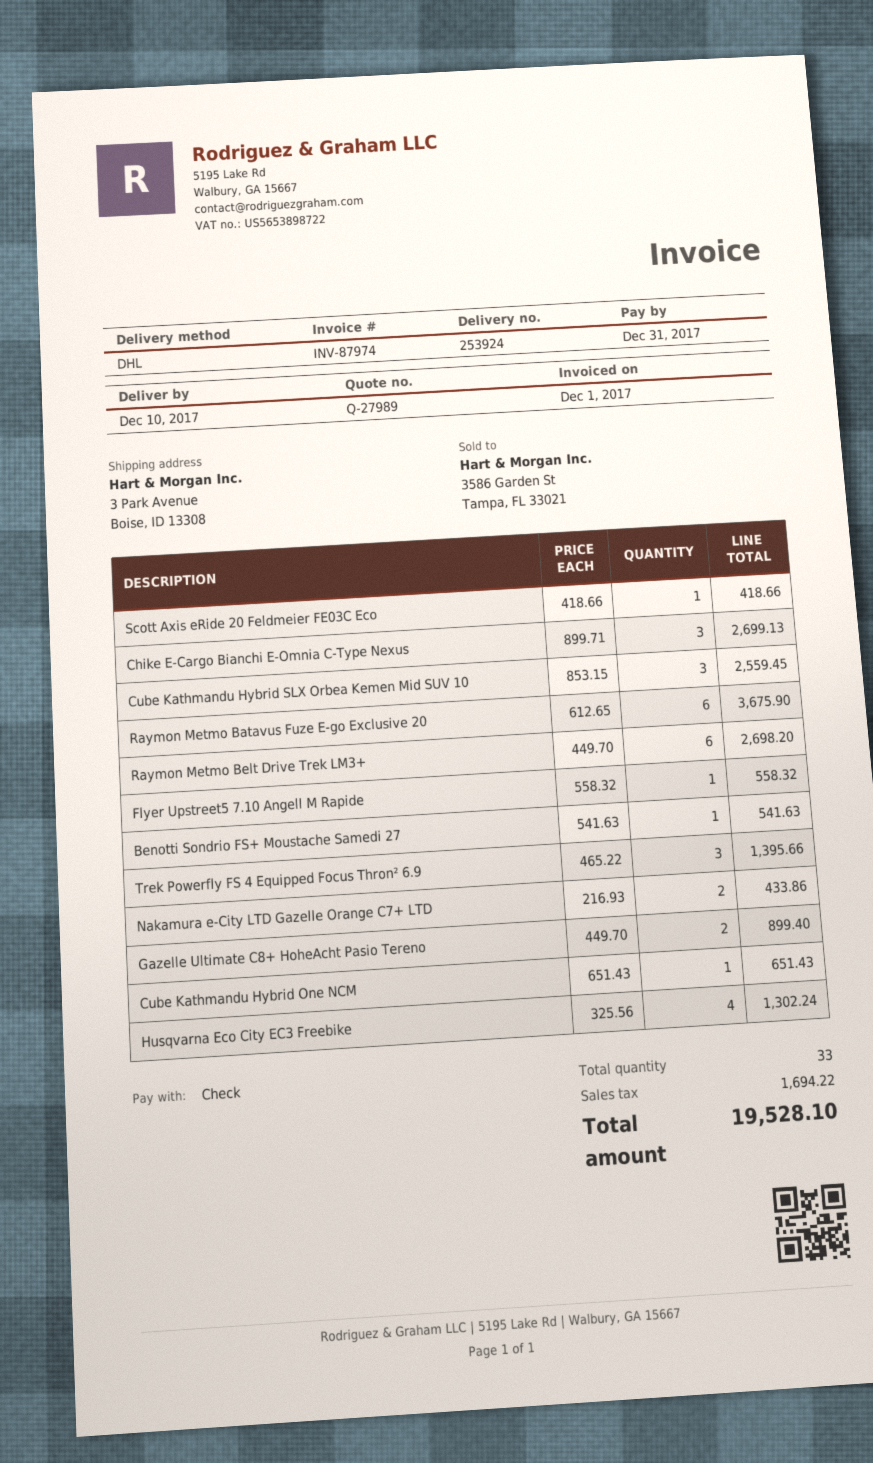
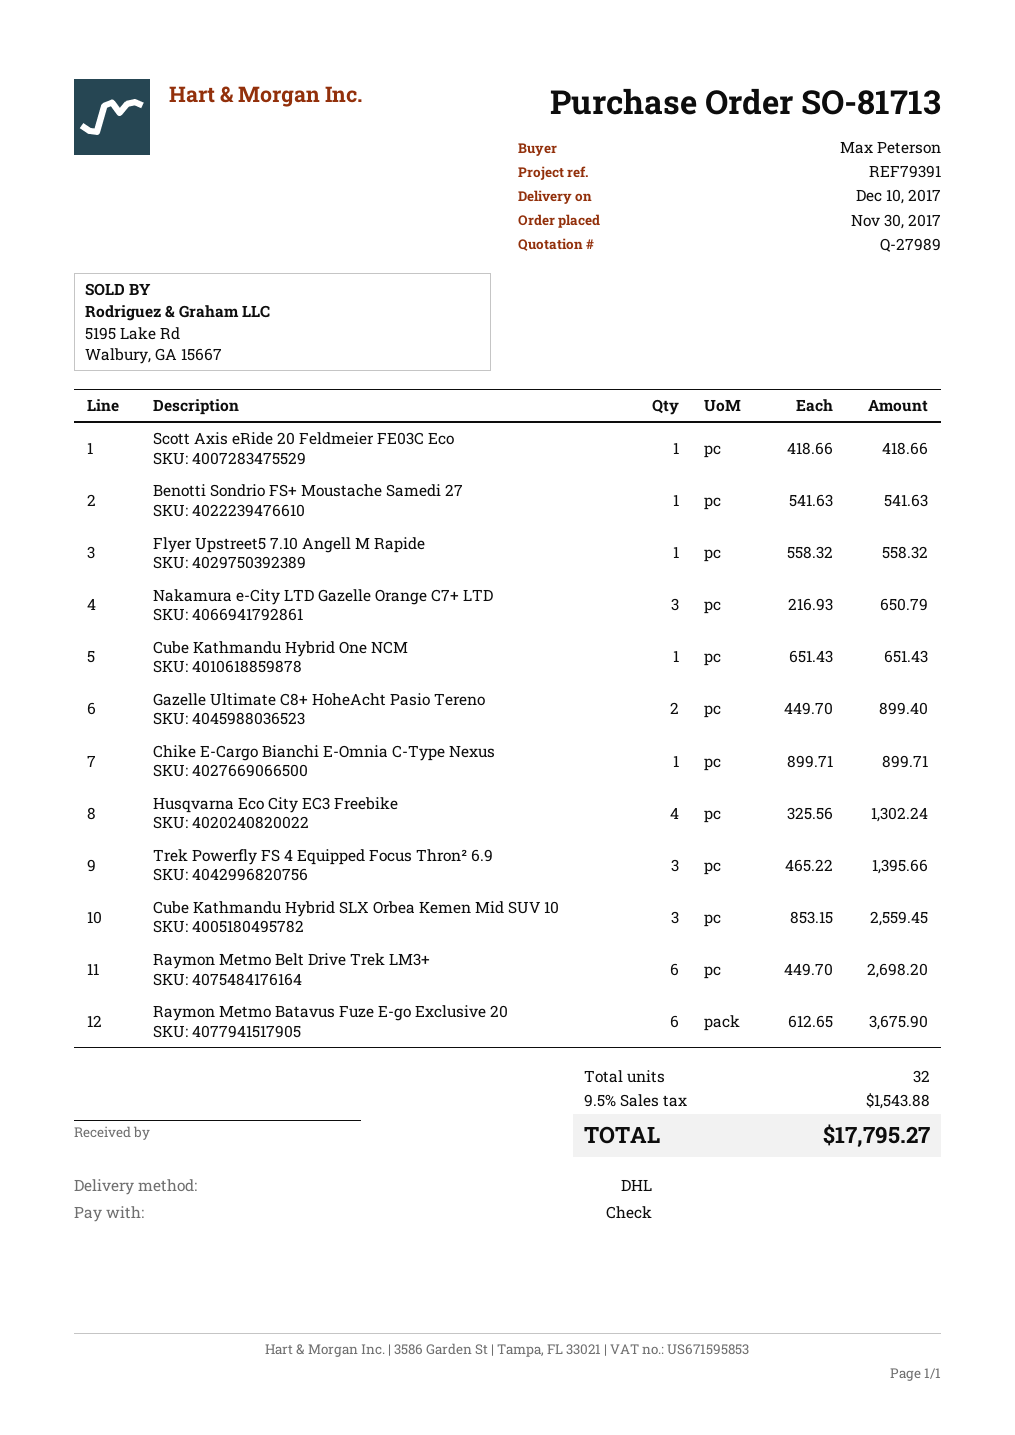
Chike E-Cargo Bianchi E-Omnia C-Type Nexus: 3 x 899.71 = 2699.13 -> 1 x 899.71 = 899.71
Nakamura e-City LTD Gazelle Orange C7+ LTD: 2 x 216.93 = 433.86 -> 3 x 216.93 = 650.79
total quantity: 33 -> 32
tax: 1694.22 -> 1543.88
total: 19528.10 -> 17795.27

